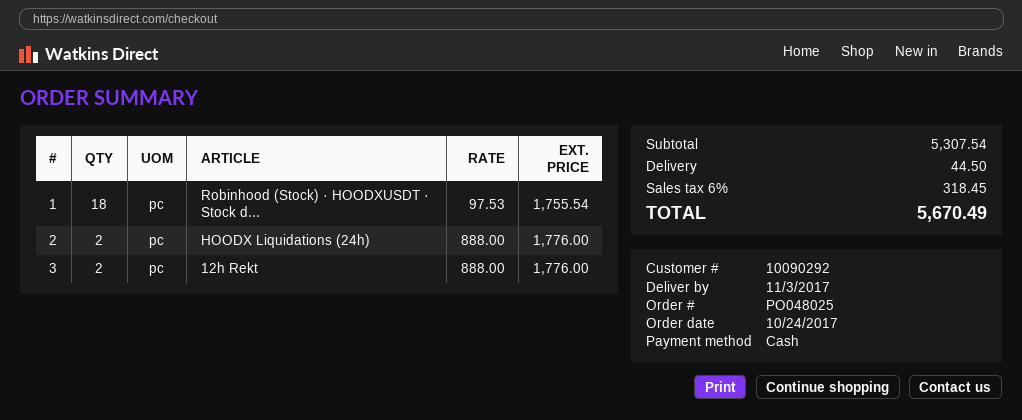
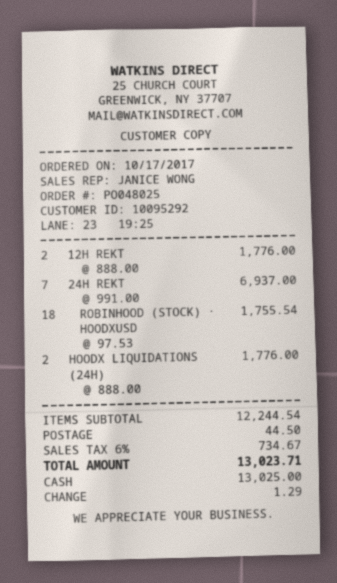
order date: 2017-10-24 -> 2017-10-17
customer number: 10090292 -> 10095292
24H REKT: none -> 7 x 991.00 = 6937.00
subtotal: 5307.54 -> 12244.54
tax: 6% = 318.45 -> 6% = 734.67
total: 5670.49 -> 13023.71

